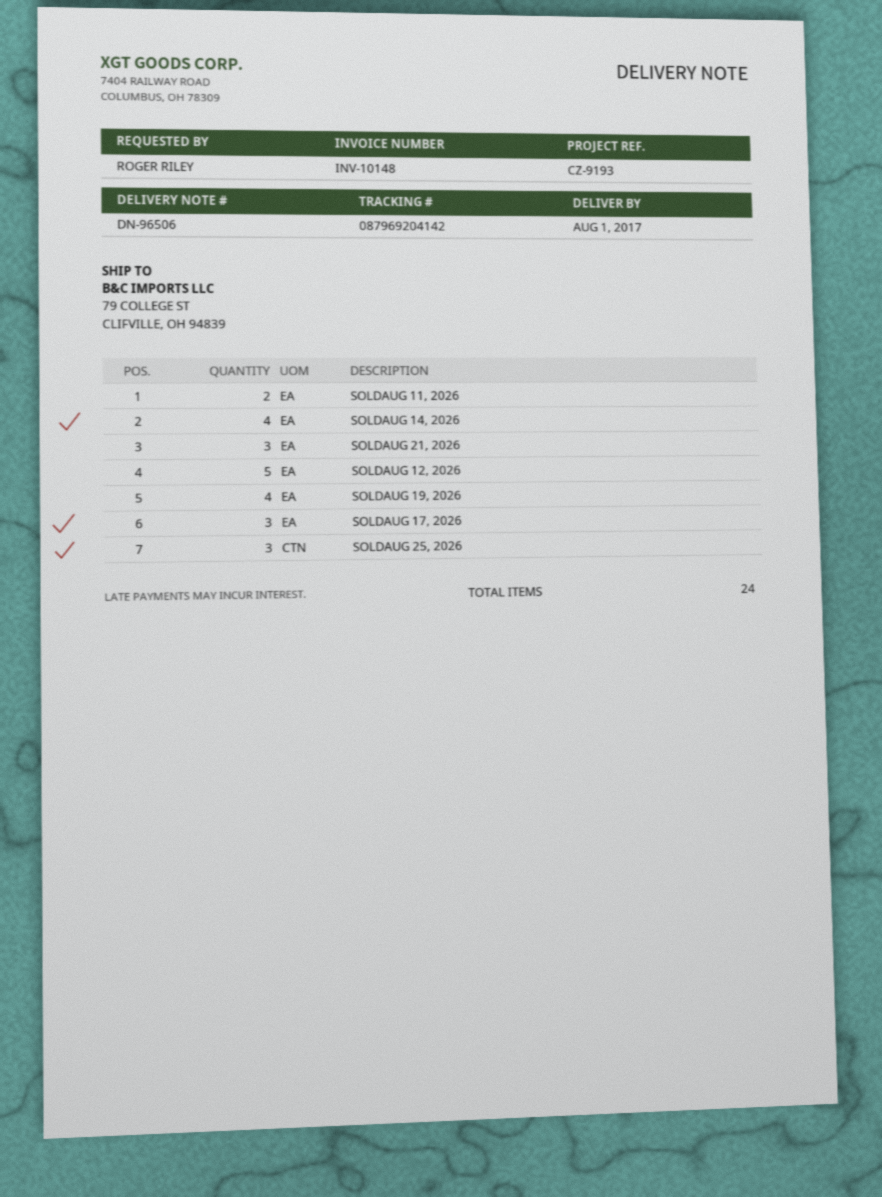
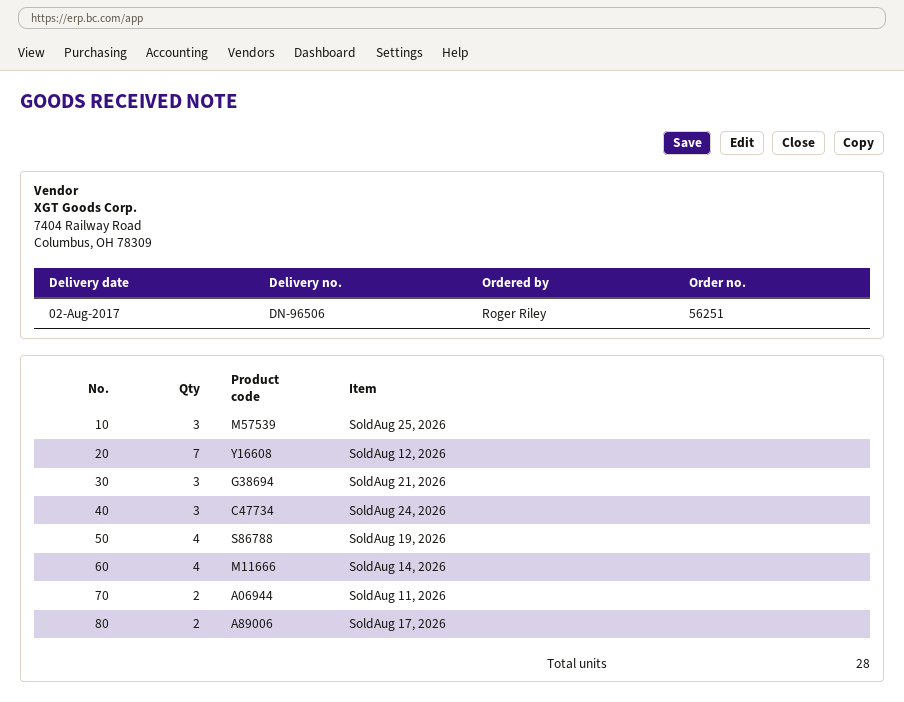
delivery date: 2017-08-01 -> 2017-08-02
SOLDAUG 12, 2026: 5 -> 7
SOLDAUG 17, 2026: 3 -> 2
SoldAug 24, 2026: none -> 3
total quantity: 24 -> 28

